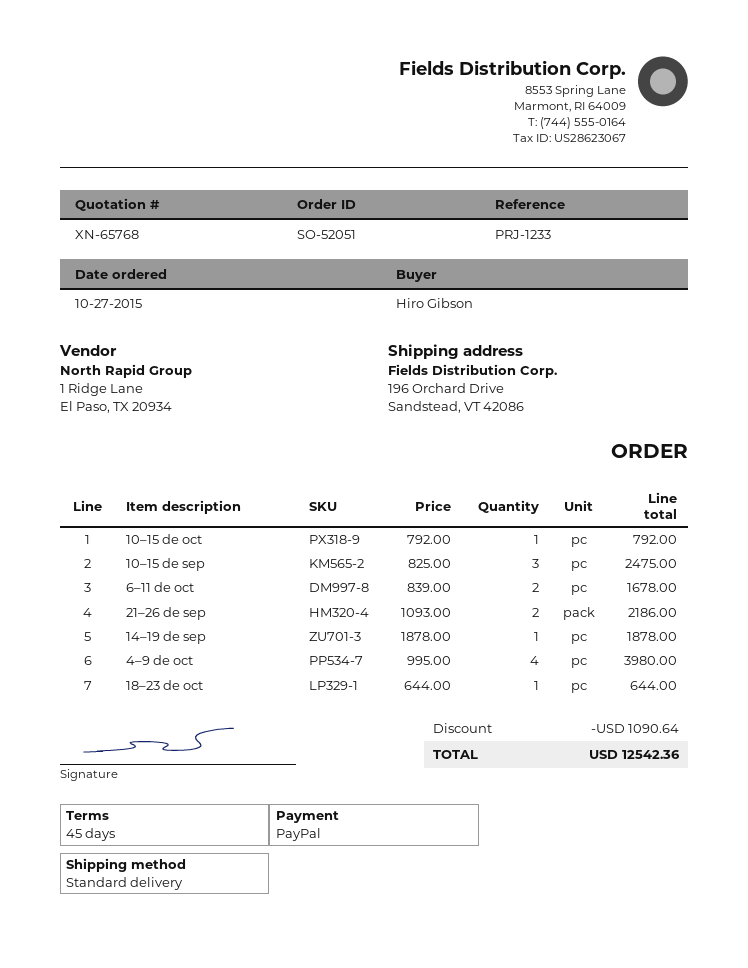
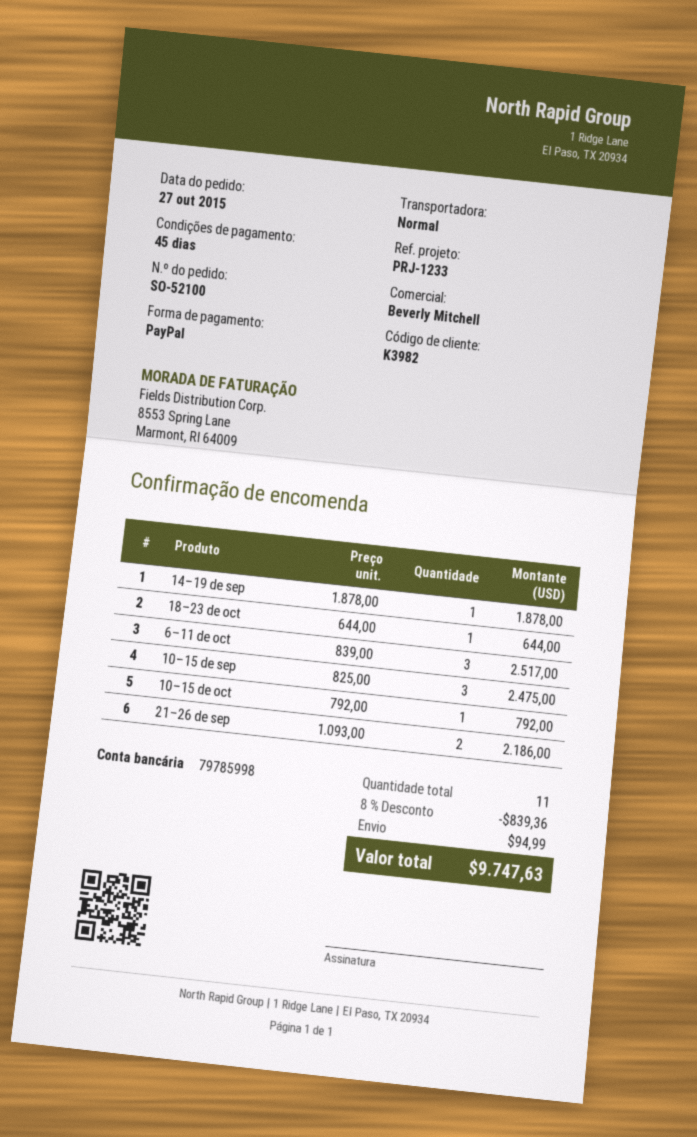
order number: SO-52051 -> SO-52100
6–11 de oct: 2 x 839.00 = 1678.00 -> 3 x 839.00 = 2517.00
4–9 de oct: 4 x 995.00 = 3980.00 -> none
discount: 1090.64 -> 839.36
shipping: none -> 94.99
total: 12542.36 -> 9747.63

